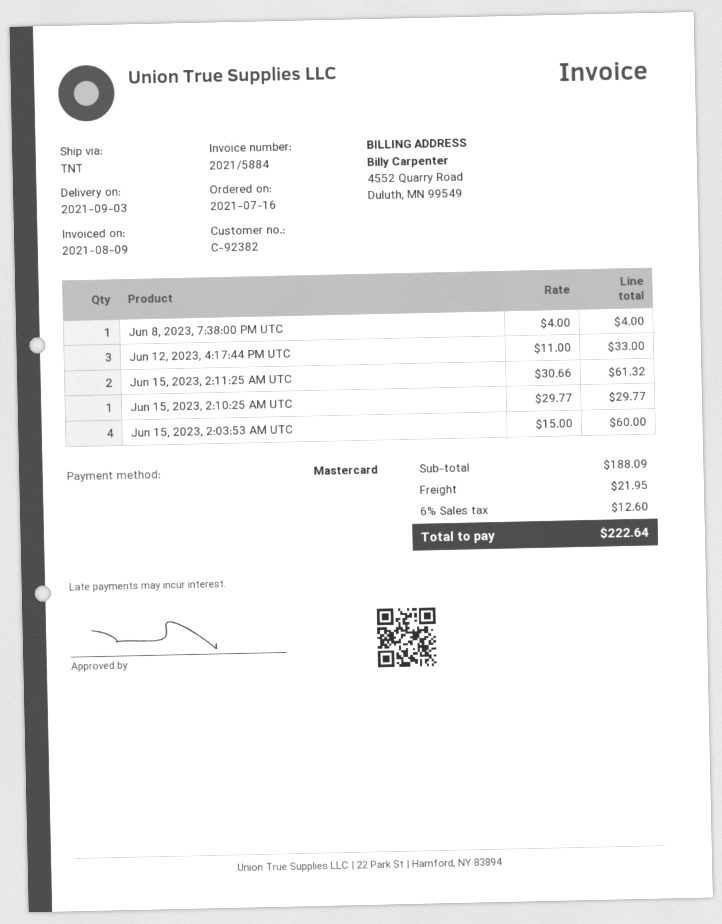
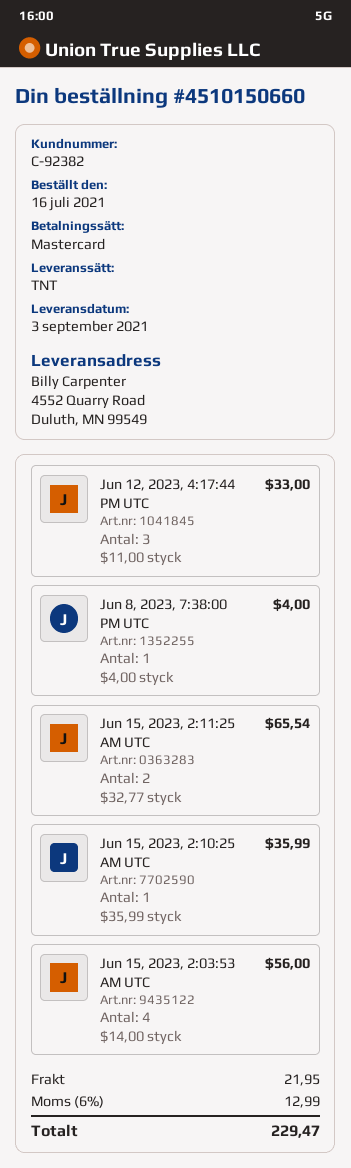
Jun 15, 2023, 2:11:25 AM UTC: 2 x 30.66 = 61.32 -> 2 x 32.77 = 65.54
Jun 15, 2023, 2:10:25 AM UTC: 1 x 29.77 = 29.77 -> 1 x 35.99 = 35.99
Jun 15, 2023, 2:03:53 AM UTC: 4 x 15.00 = 60.00 -> 4 x 14.00 = 56.00
tax: 6% = 12.60 -> 6% = 12.99
total: 222.64 -> 229.47

